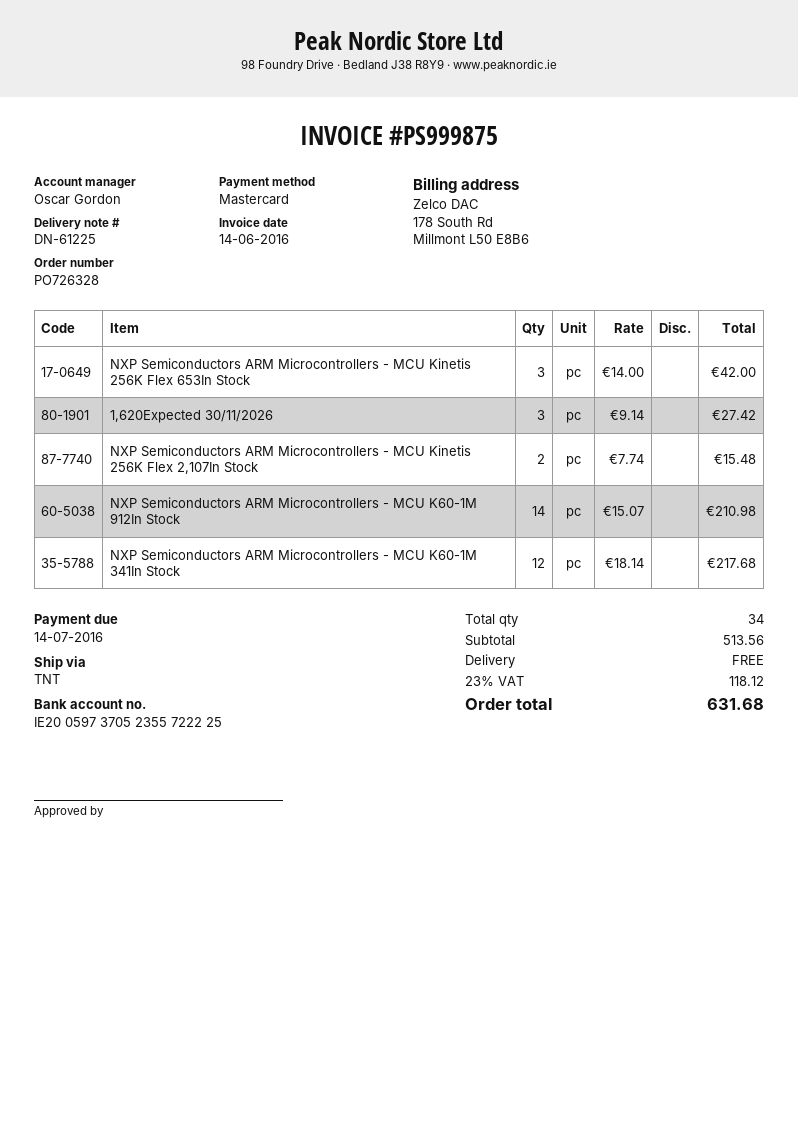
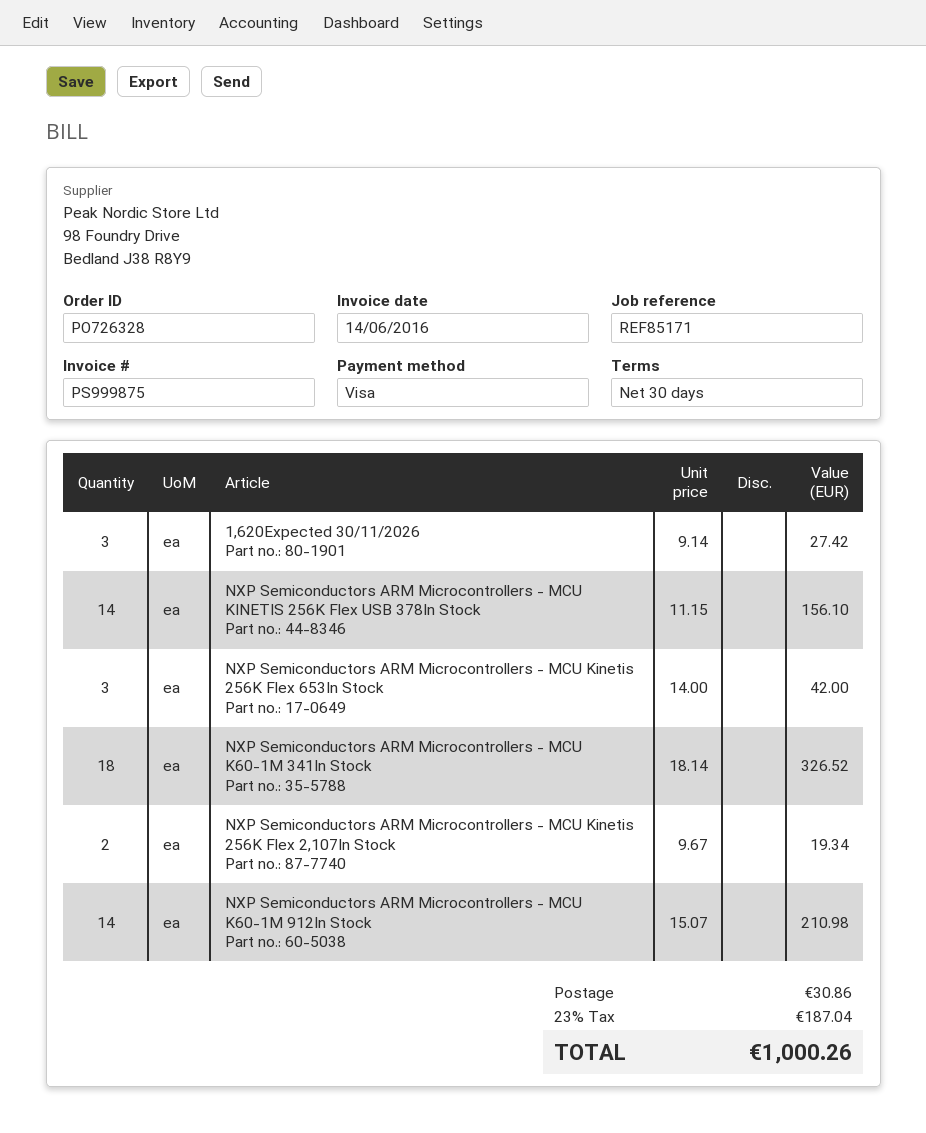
payment method: Mastercard -> Visa
NXP Semiconductors ARM Microcontrollers - MCU Kinetis 256K Flex 2,107In Stock: 2 x 7.74 = 15.48 -> 2 x 9.67 = 19.34
NXP Semiconductors ARM Microcontrollers - MCU K60-1M 341In Stock: 12 x 18.14 = 217.68 -> 18 x 18.14 = 326.52
NXP Semiconductors ARM Microcontrollers - MCU KINETIS 256K Flex USB 378In Stock: none -> 14 x 11.15 = 156.10
shipping: 0.00 -> 30.86
tax: 23% = 118.12 -> 23% = 187.04
total: 631.68 -> 1000.26

